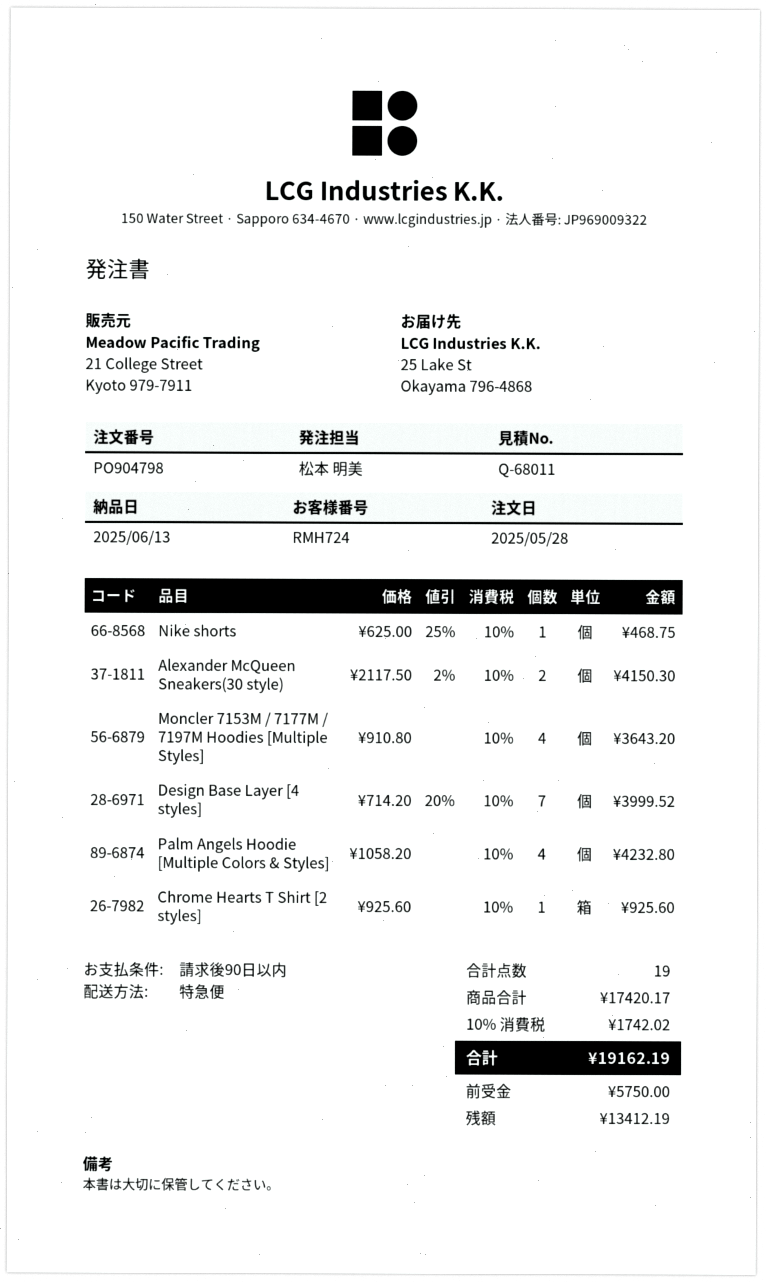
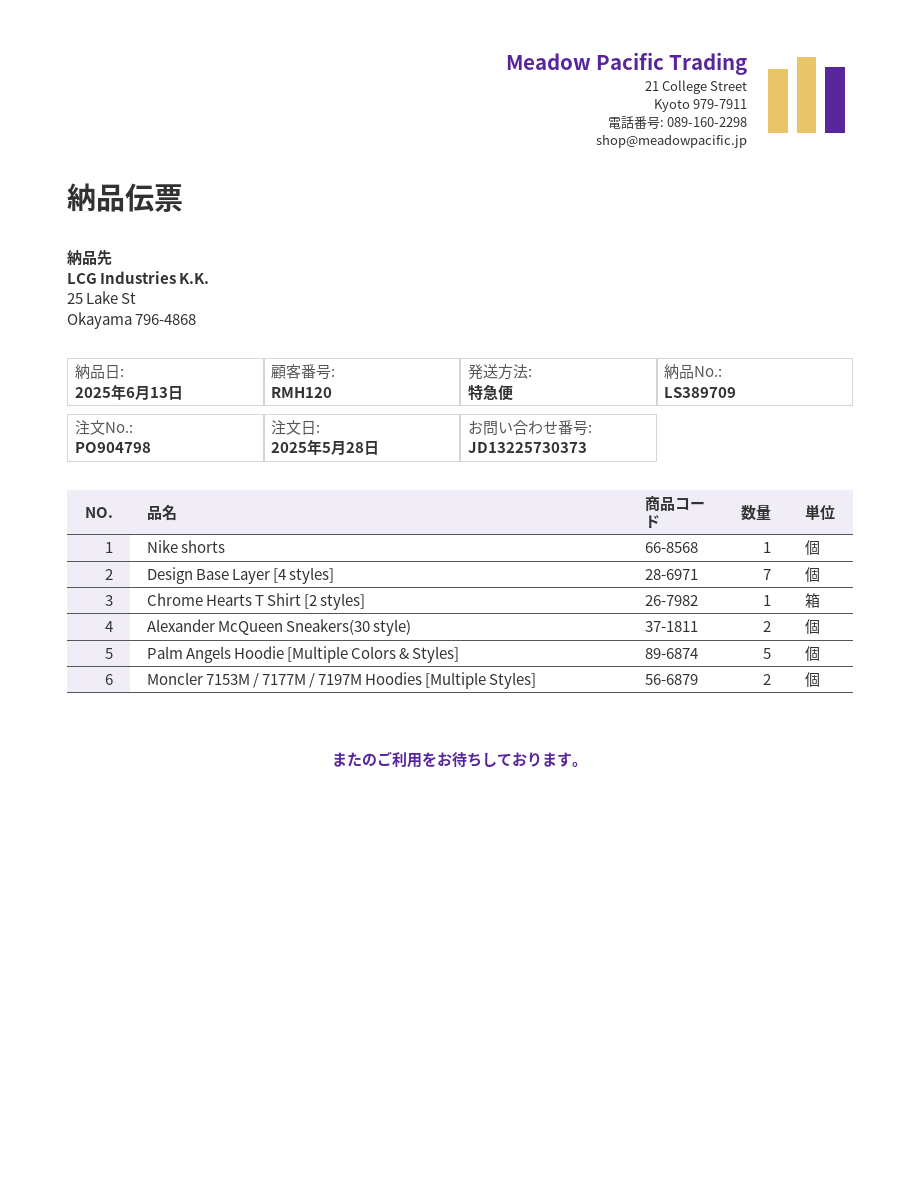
customer number: RMH724 -> RMH120
Moncler 7153M / 7177M / 7197M Hoodies [Multiple Styles]: 4 -> 2
Palm Angels Hoodie [Multiple Colors & Styles]: 4 -> 5

